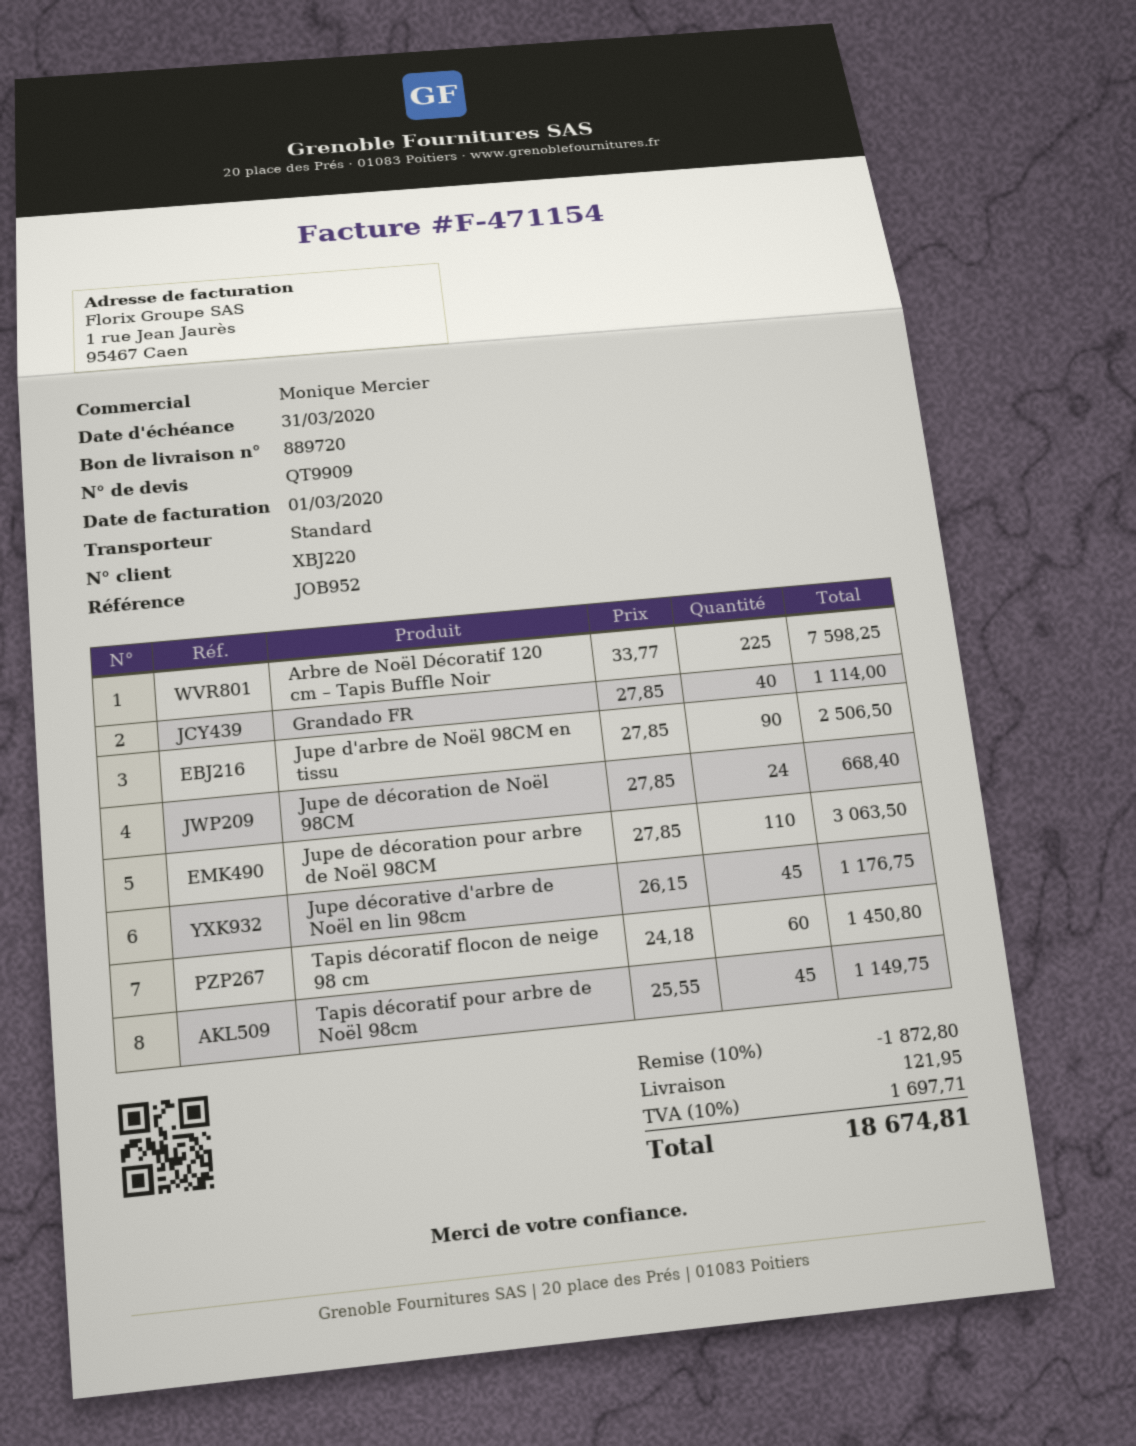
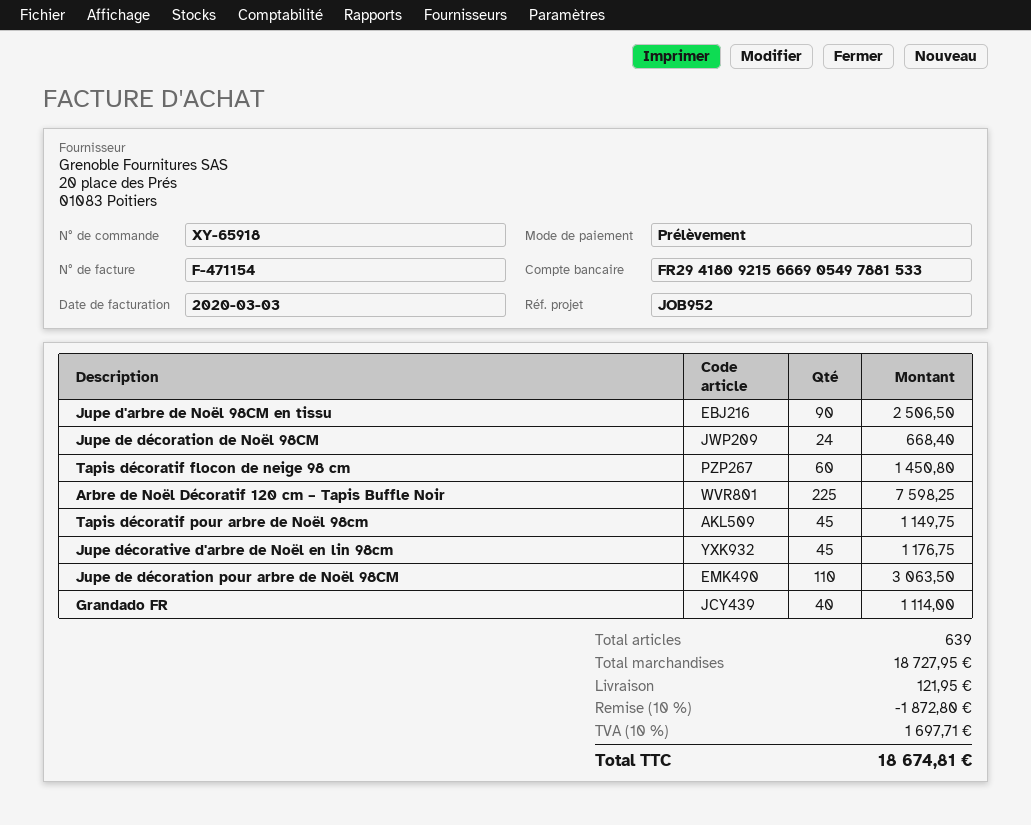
invoice date: 2020-03-01 -> 2020-03-03

